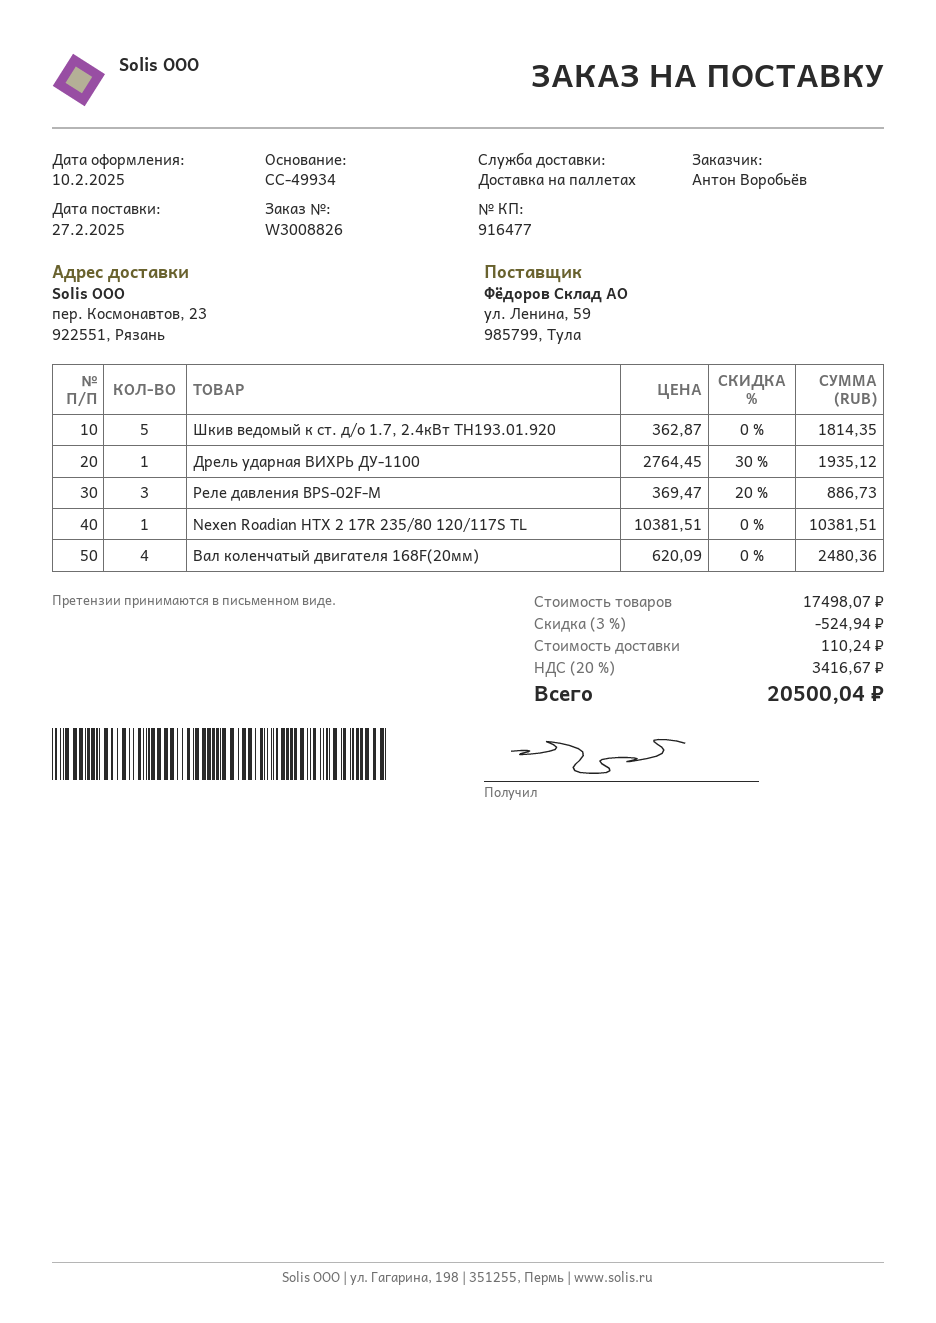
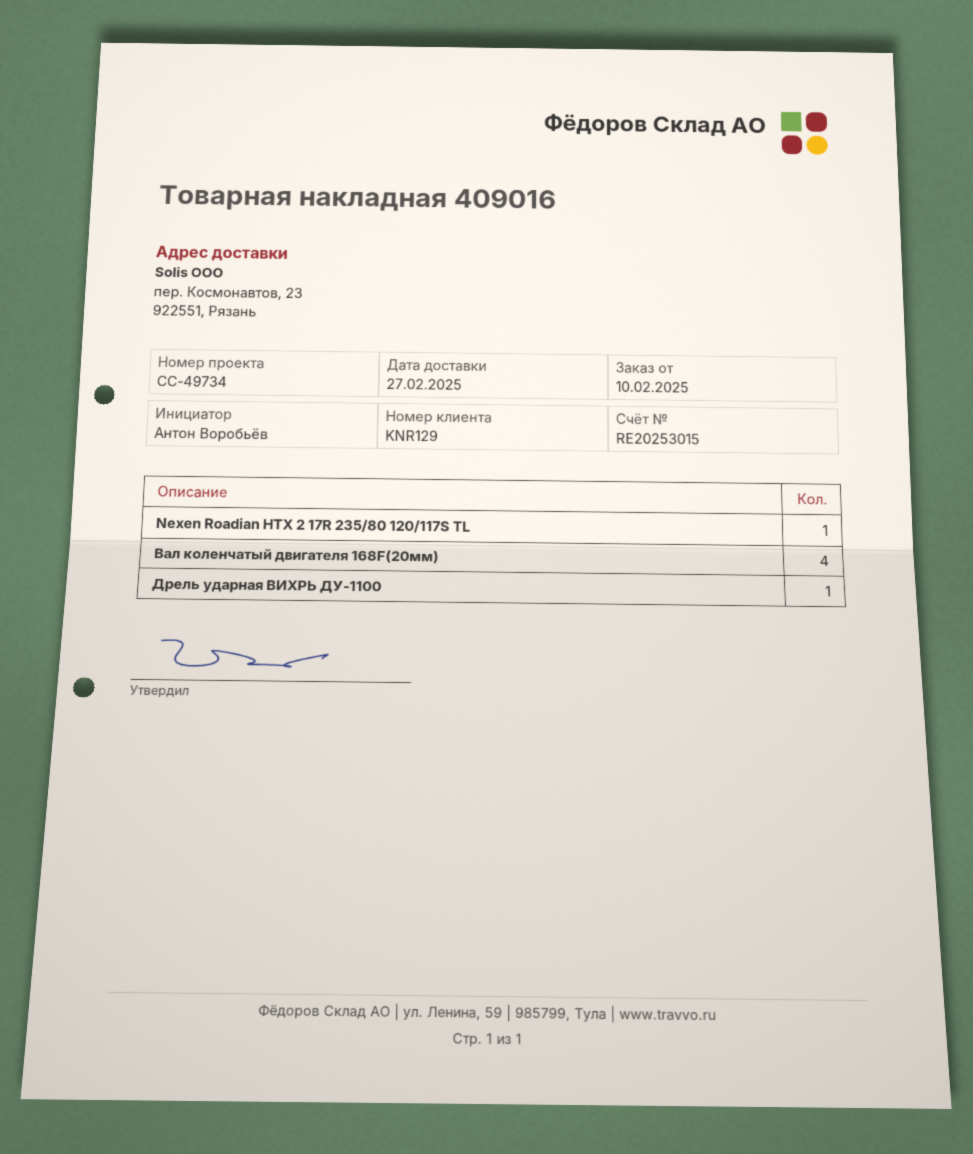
reference: CC-49934 -> CC-49734
Шкив ведомый к ст. д/о 1.7, 2.4кВт ТН193.01.920: 5 -> none
Реле давления BPS-02F-M: 3 -> none

